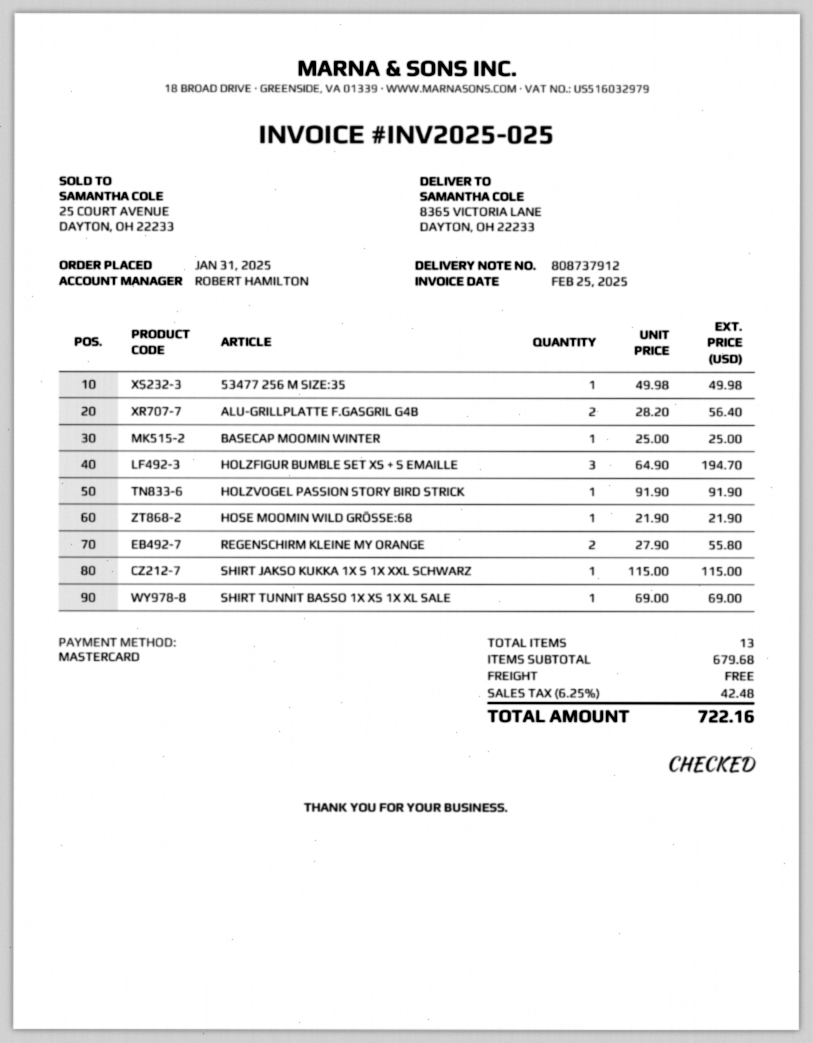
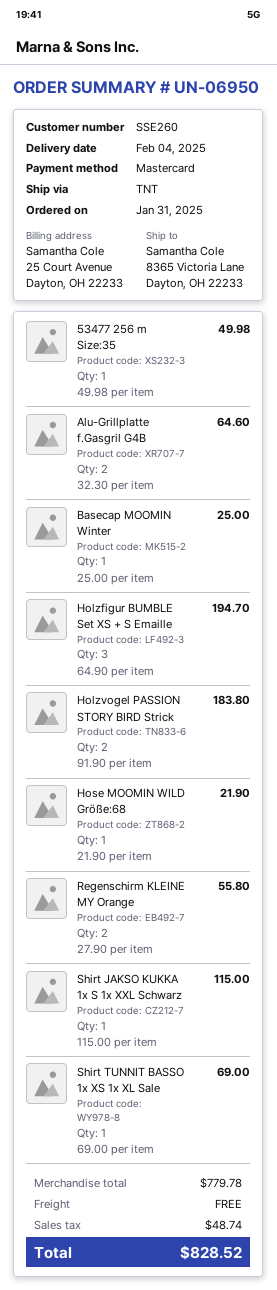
ALU-GRILLPLATTE F.GASGRIL G4B: 2 x 28.20 = 56.40 -> 2 x 32.30 = 64.60
HOLZVOGEL PASSION STORY BIRD STRICK: 1 x 91.90 = 91.90 -> 2 x 91.90 = 183.80
subtotal: 679.68 -> 779.78
tax: 42.48 -> 48.74
total: 722.16 -> 828.52

